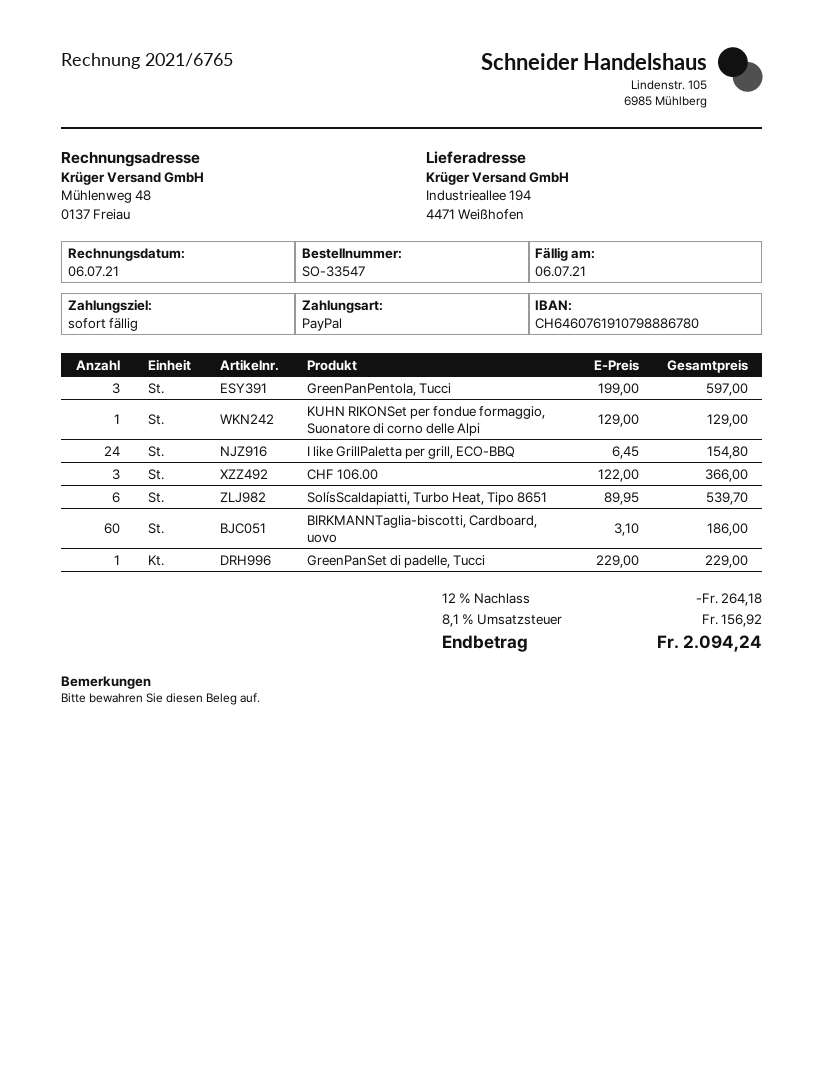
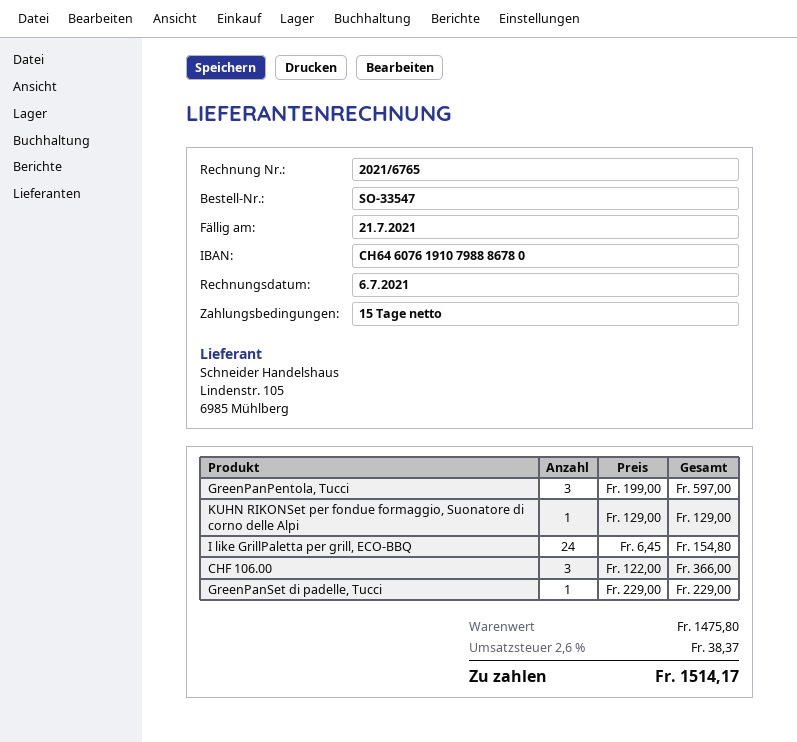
payment terms: on receipt -> 15 days
due date: 2021-07-06 -> 2021-07-21
SolísScaldapiatti, Turbo Heat, Tipo 8651: 6 x 89.95 = 539.70 -> none
BIRKMANNTaglia-biscotti, Cardboard, uovo: 60 x 3.10 = 186.00 -> none
discount: 12% = 264.18 -> none
tax: 8.1% = 156.92 -> 2.6% = 38.37
total: 2094.24 -> 1514.17

